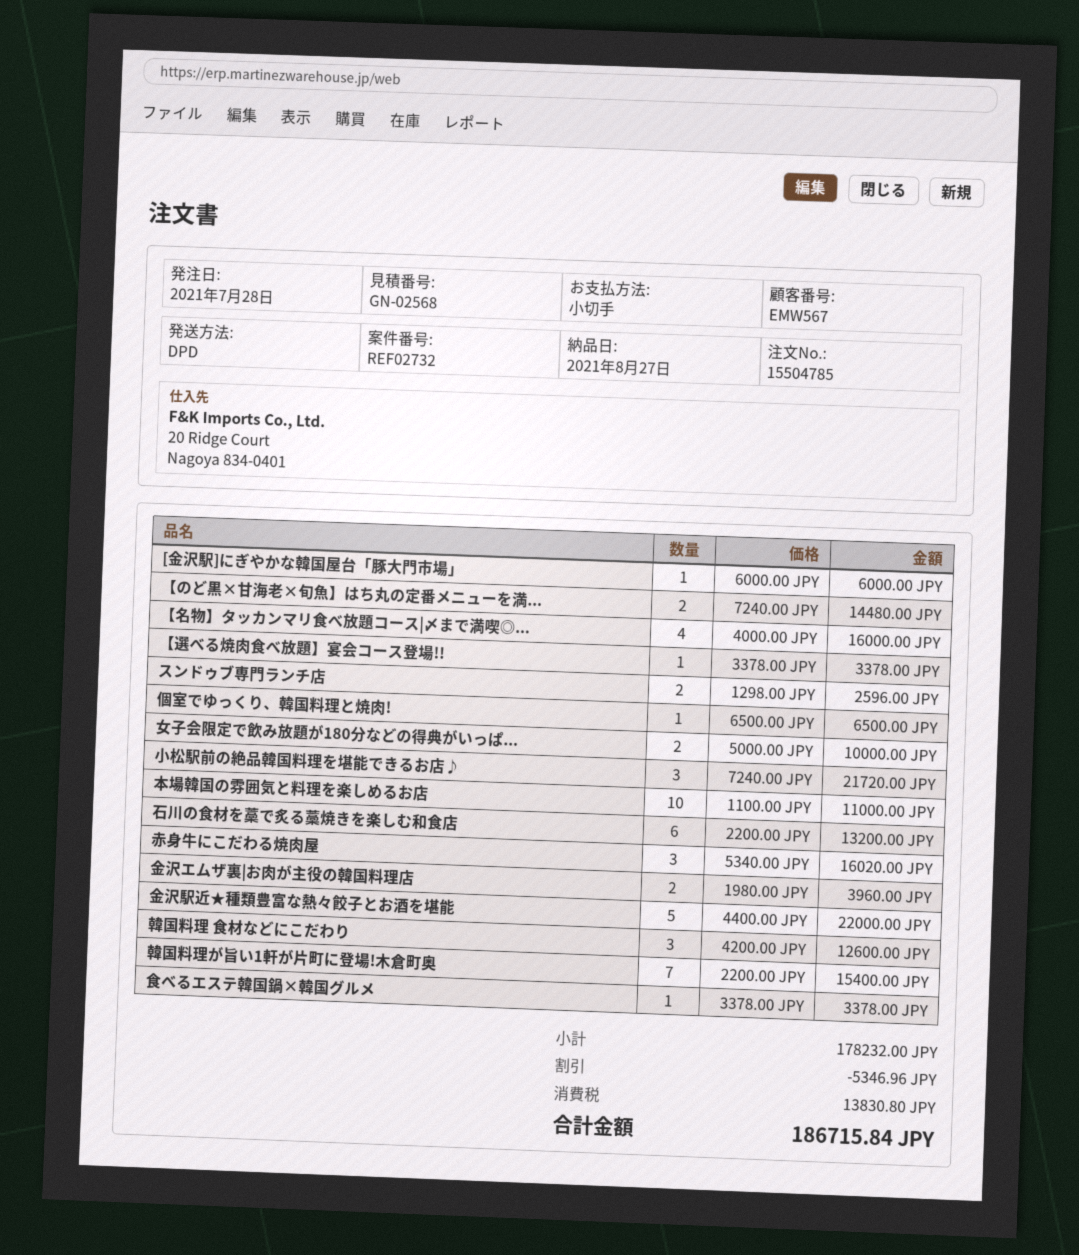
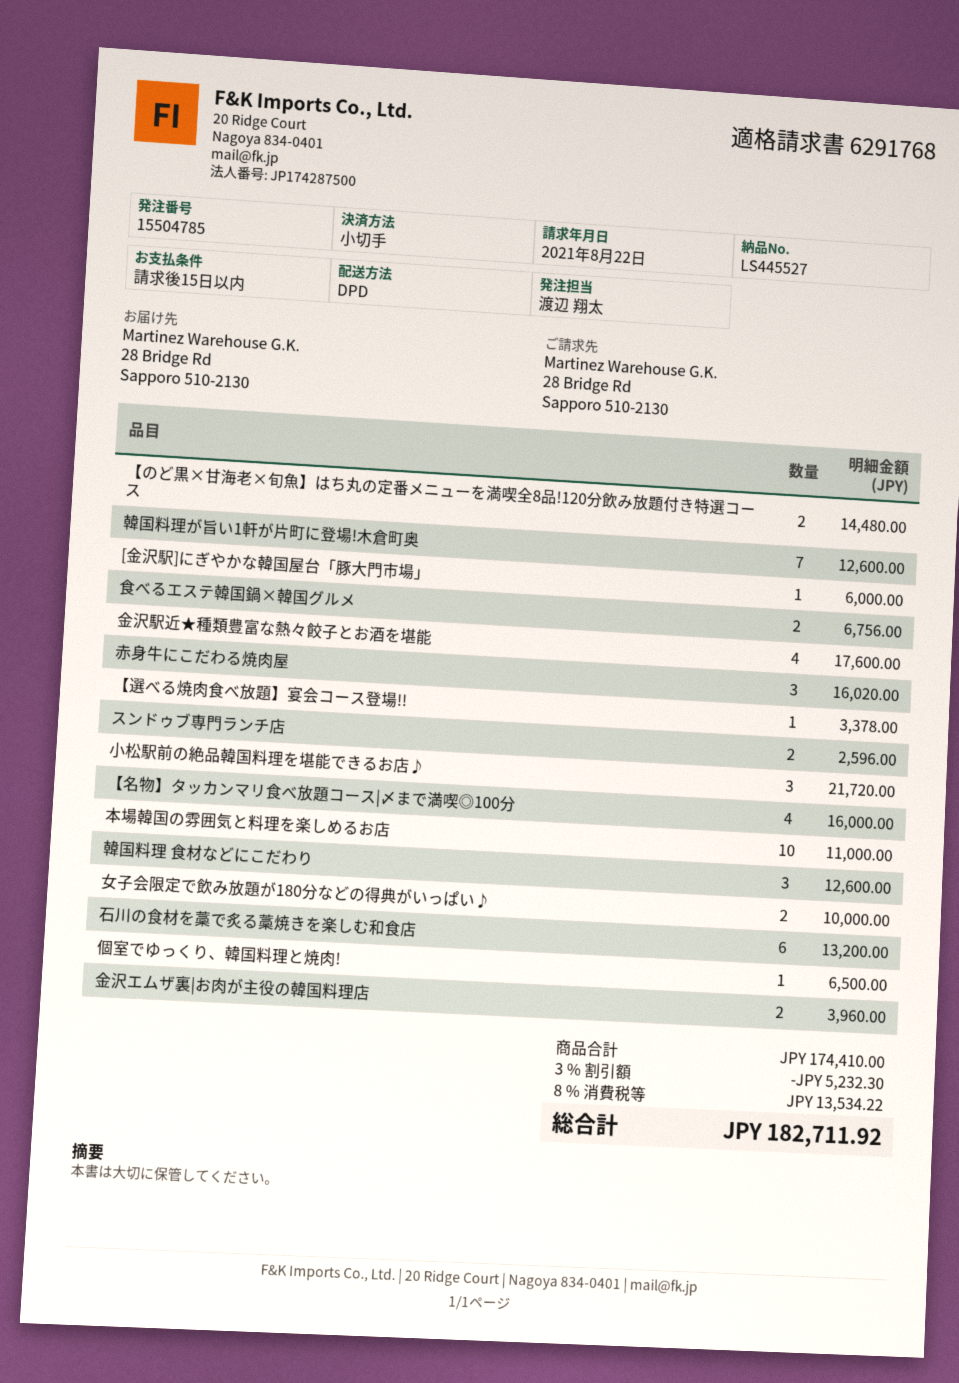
金沢駅近★種類豊富な熱々餃子とお酒を堪能: 5 for 22000.00 -> 4 for 17600.00
韓国料理が旨い1軒が片町に登場!木倉町奥: 7 for 15400.00 -> 7 for 12600.00
食べるエステ韓国鍋×韓国グルメ: 1 for 3378.00 -> 2 for 6756.00
subtotal: 178232.00 -> 174410.00
discount: 5346.96 -> 5232.30
tax: 13830.80 -> 13534.22
total: 186715.84 -> 182711.92

